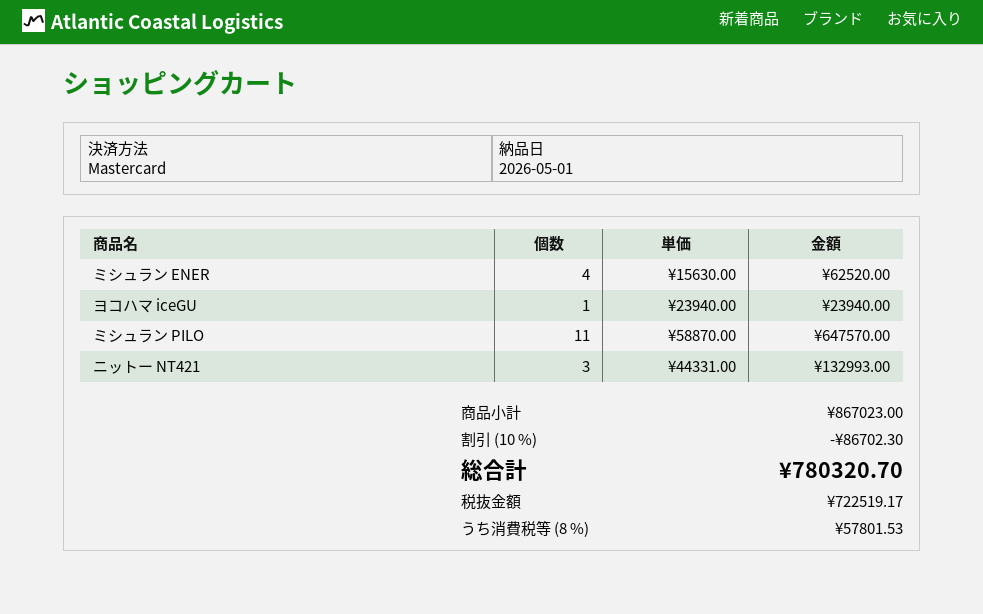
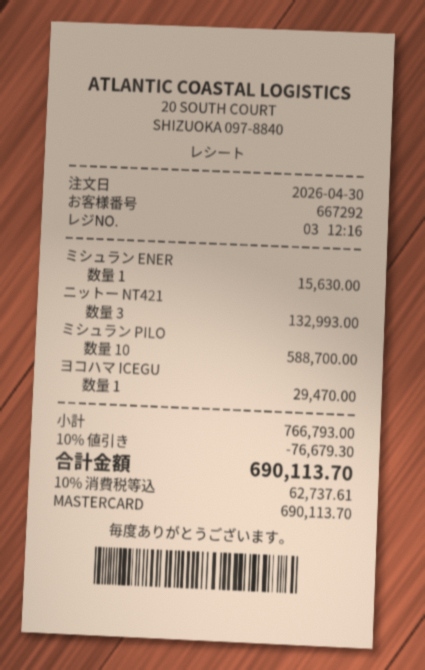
ミシュラン ENER: 4 for 62520.00 -> 1 for 15630.00
ヨコハマ iceGU: 1 for 23940.00 -> 1 for 29470.00
ミシュラン PILO: 11 for 647570.00 -> 10 for 588700.00
subtotal: 867023.00 -> 766793.00
discount: 10% = 86702.30 -> 10% = 76679.30
tax: 8% = 57801.53 -> 10% = 62737.61
total: 780320.70 -> 690113.70

